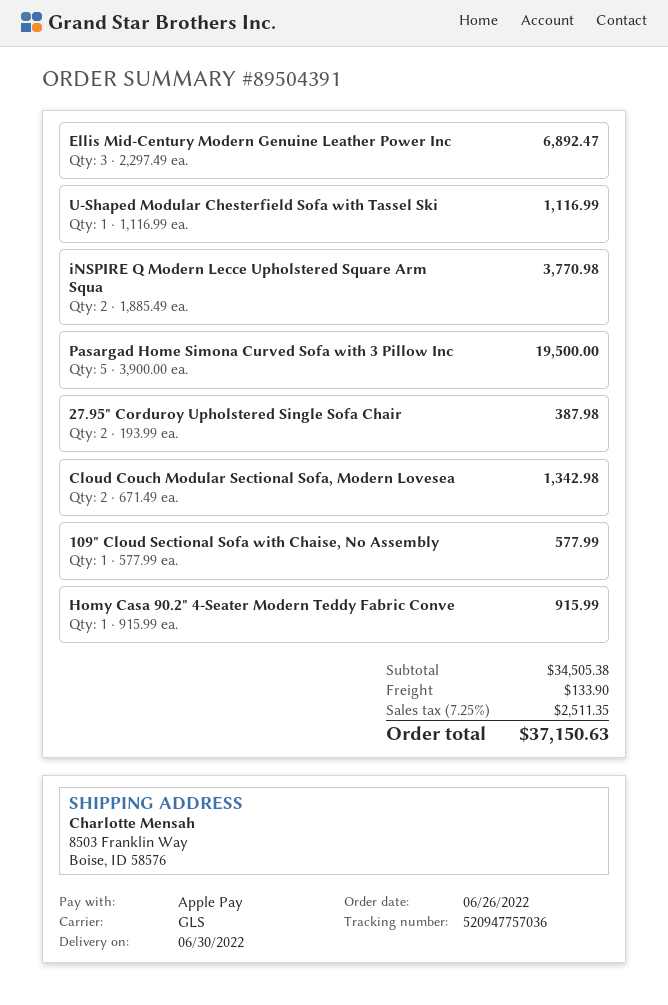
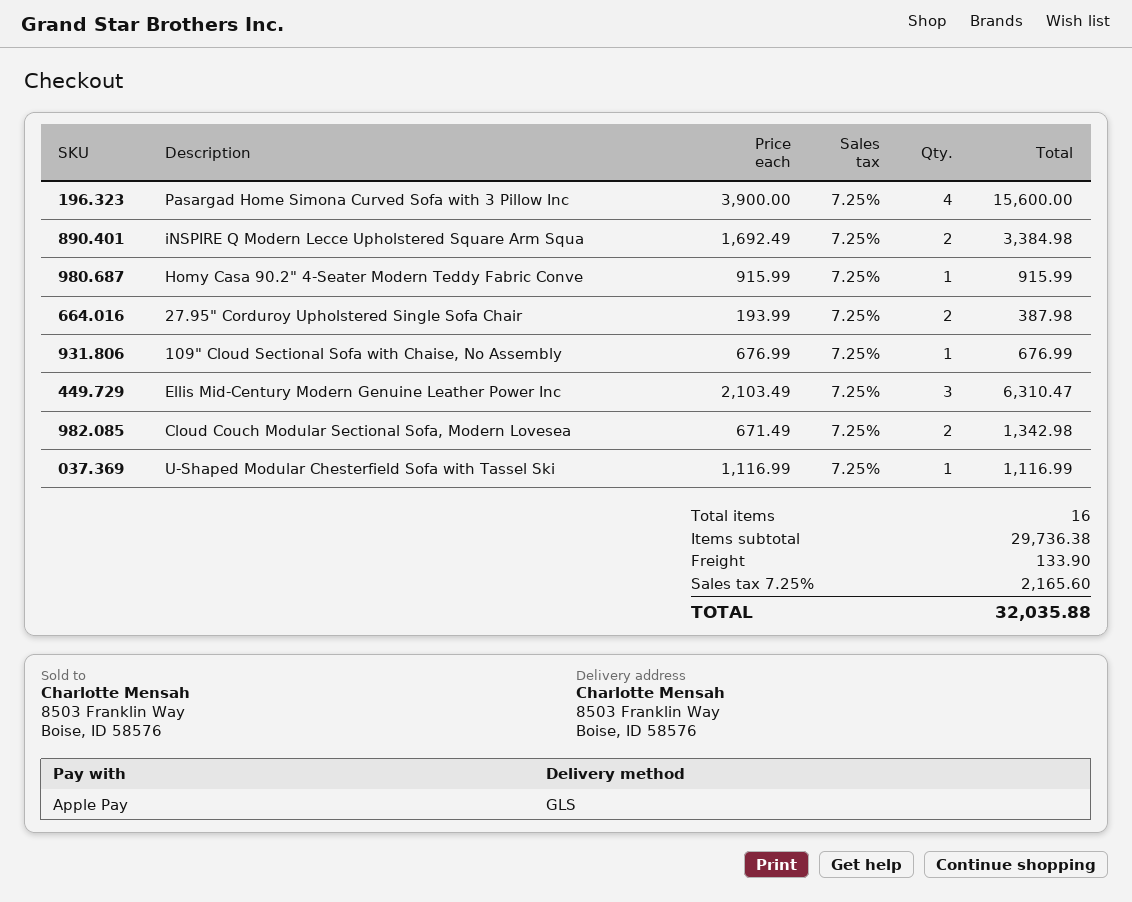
Ellis Mid-Century Modern Genuine Leather Power Inc: 3 x 2297.49 = 6892.47 -> 3 x 2103.49 = 6310.47
iNSPIRE Q Modern Lecce Upholstered Square Arm Squa: 2 x 1885.49 = 3770.98 -> 2 x 1692.49 = 3384.98
Pasargad Home Simona Curved Sofa with 3 Pillow Inc: 5 x 3900.00 = 19500.00 -> 4 x 3900.00 = 15600.00
109" Cloud Sectional Sofa with Chaise, No Assembly: 1 x 577.99 = 577.99 -> 1 x 676.99 = 676.99
subtotal: 34505.38 -> 29736.38
tax: 7.25% = 2511.35 -> 7.25% = 2165.60
total: 37150.63 -> 32035.88

